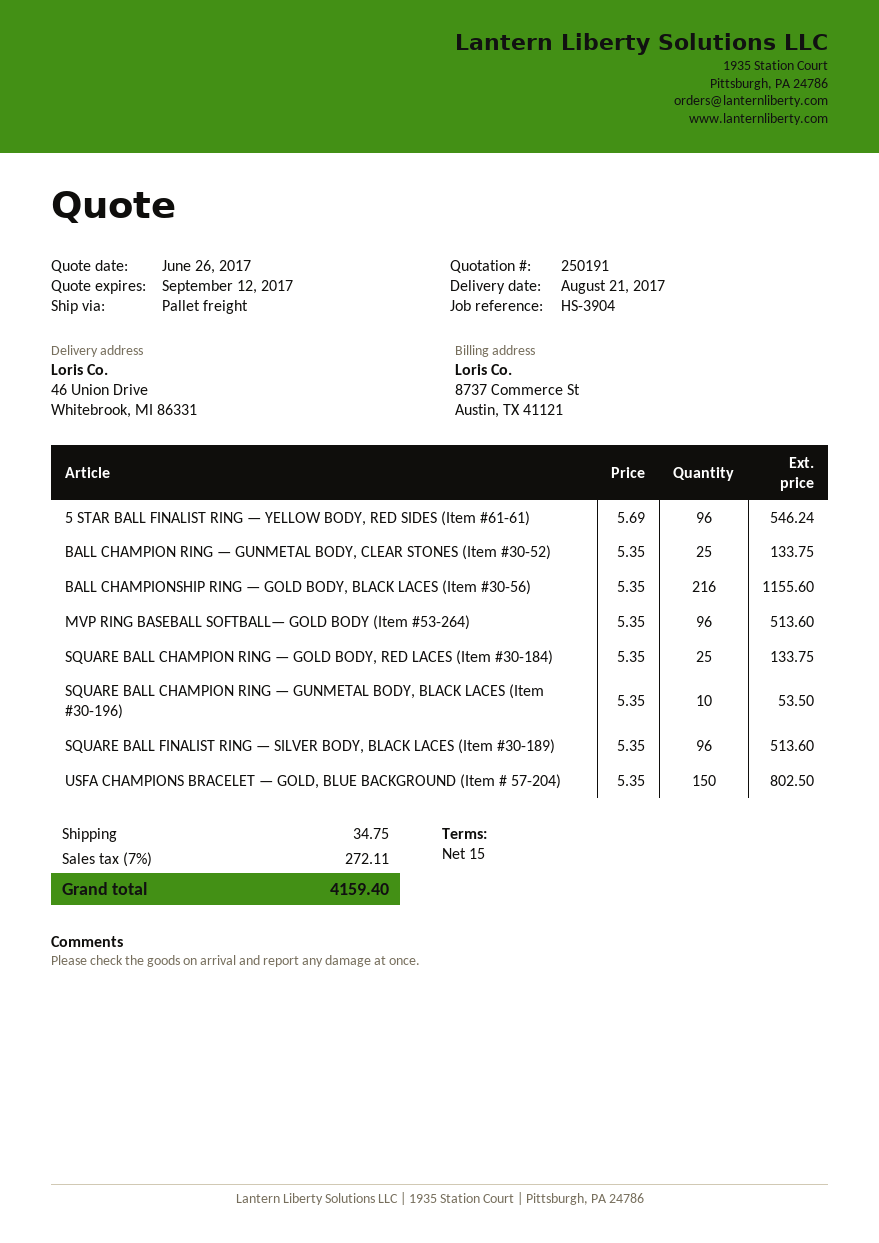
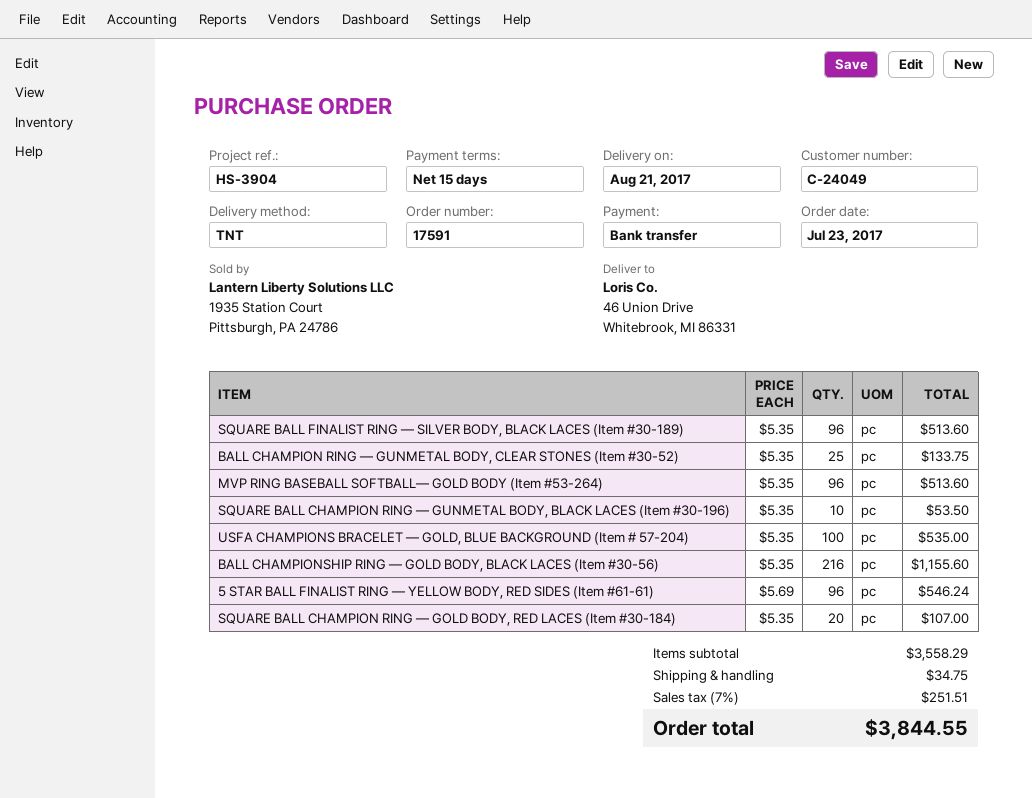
shipping method: pallet freight -> TNT
SQUARE BALL CHAMPION RING — GOLD BODY, RED LACES (Item #30-184): 25 x 5.35 = 133.75 -> 20 x 5.35 = 107.00
USFA CHAMPIONS BRACELET — GOLD, BLUE BACKGROUND (Item # 57-204): 150 x 5.35 = 802.50 -> 100 x 5.35 = 535.00
tax: 7% = 272.11 -> 7% = 251.51
total: 4159.40 -> 3844.55

